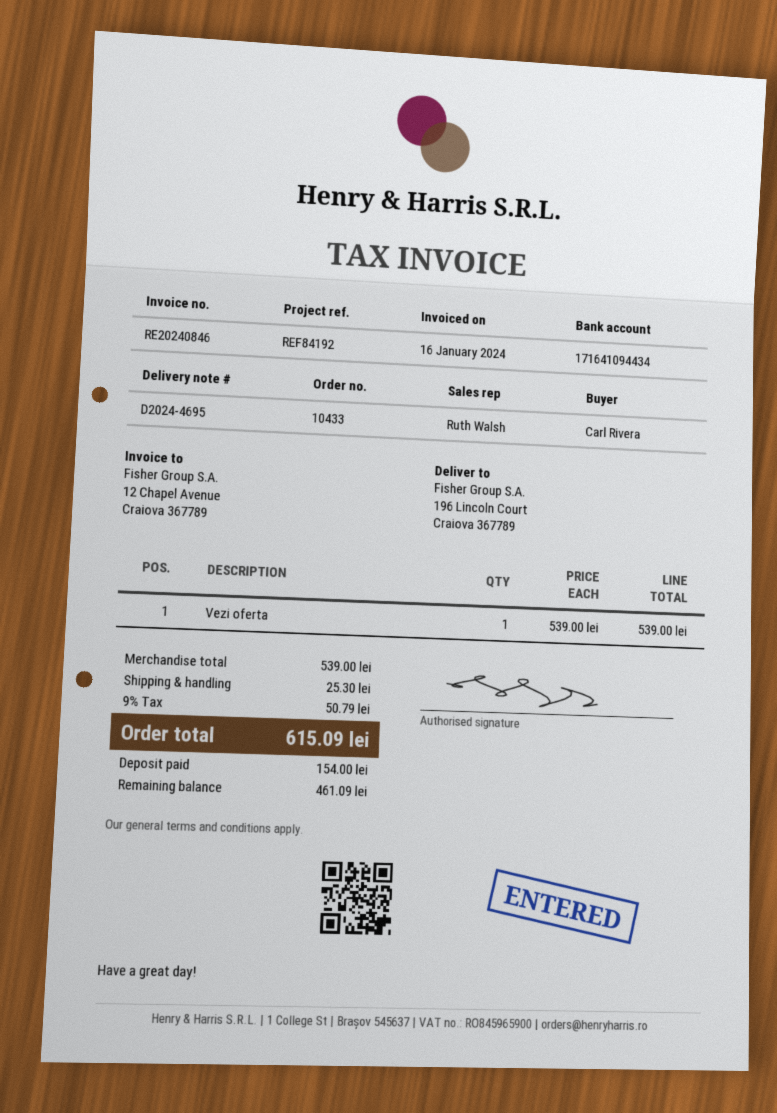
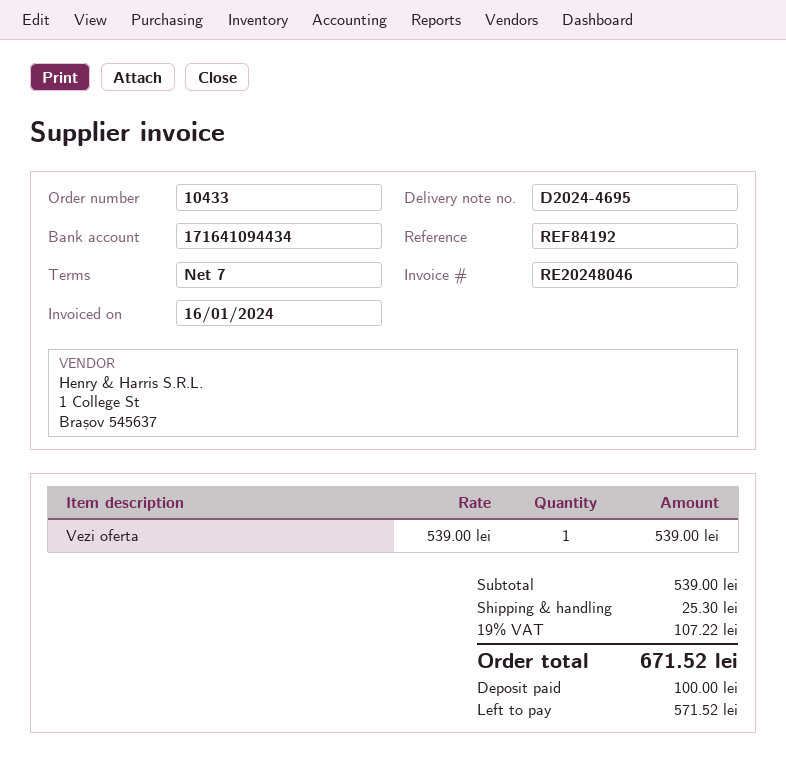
invoice number: RE20240846 -> RE20248046
tax: 9% = 50.79 -> 19% = 107.22
total: 615.09 -> 671.52
deposit: 154.00 -> 100.00
balance: 461.09 -> 571.52

